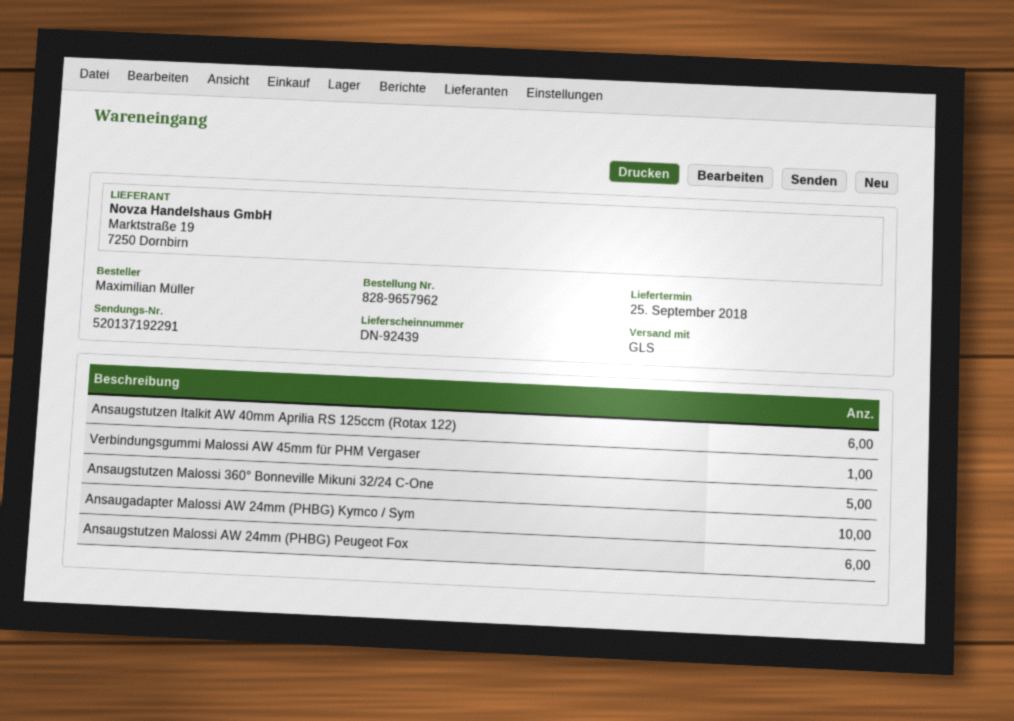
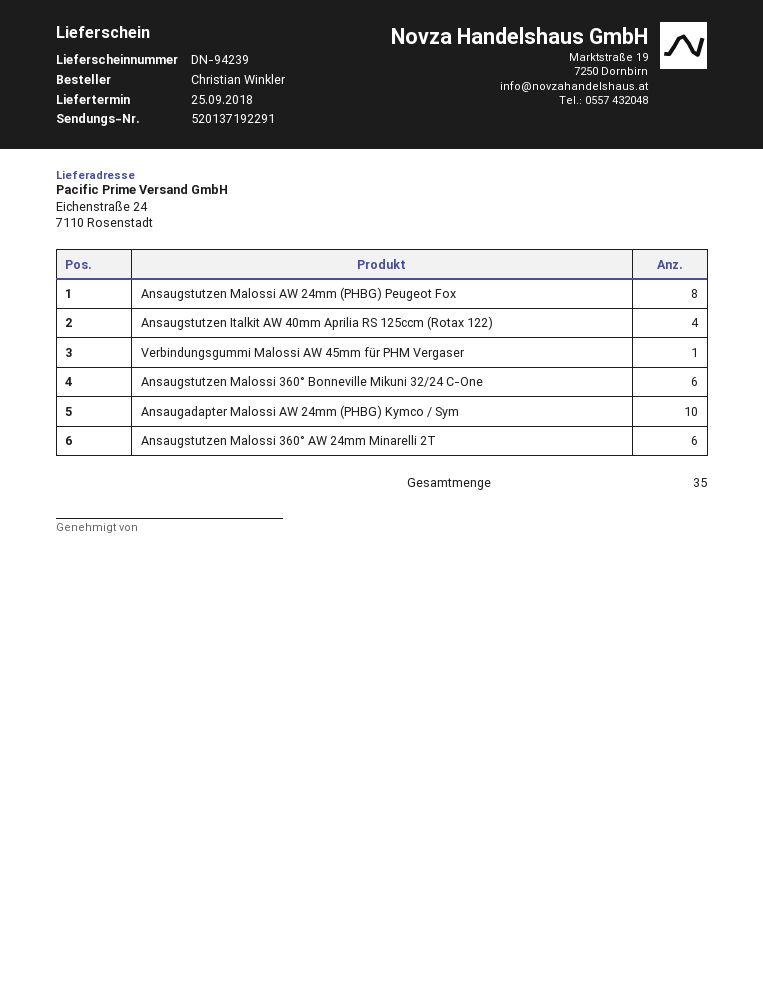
delivery note number: DN-92439 -> DN-94239
ordered by: Maximilian Müller -> Christian Winkler
Ansaugstutzen Italkit AW 40mm Aprilia RS 125ccm (Rotax 122): 6 -> 4
Ansaugstutzen Malossi 360° Bonneville Mikuni 32/24 C-One: 5 -> 6
Ansaugstutzen Malossi AW 24mm (PHBG) Peugeot Fox: 6 -> 8
Ansaugstutzen Malossi 360° AW 24mm Minarelli 2T: none -> 6

